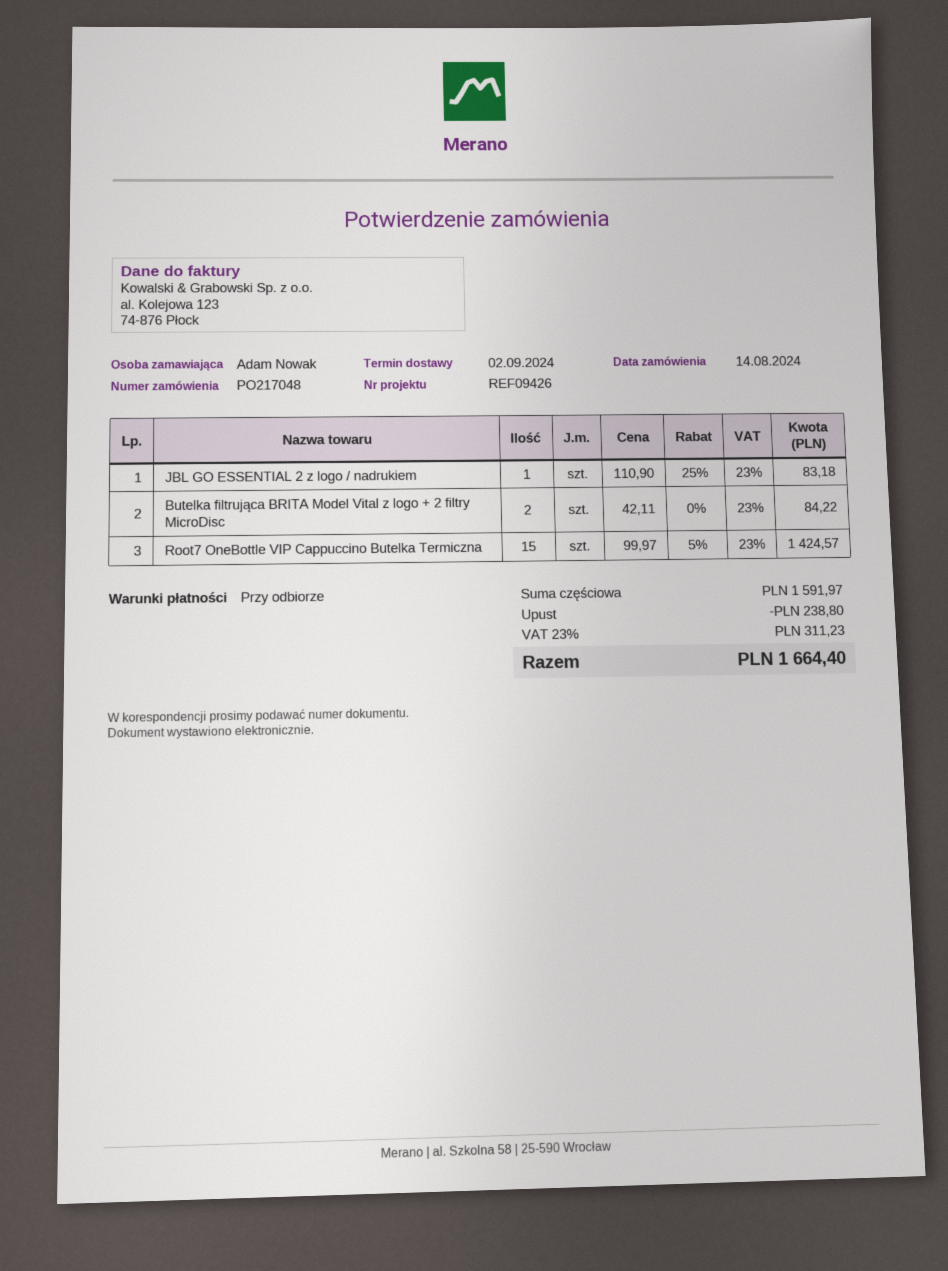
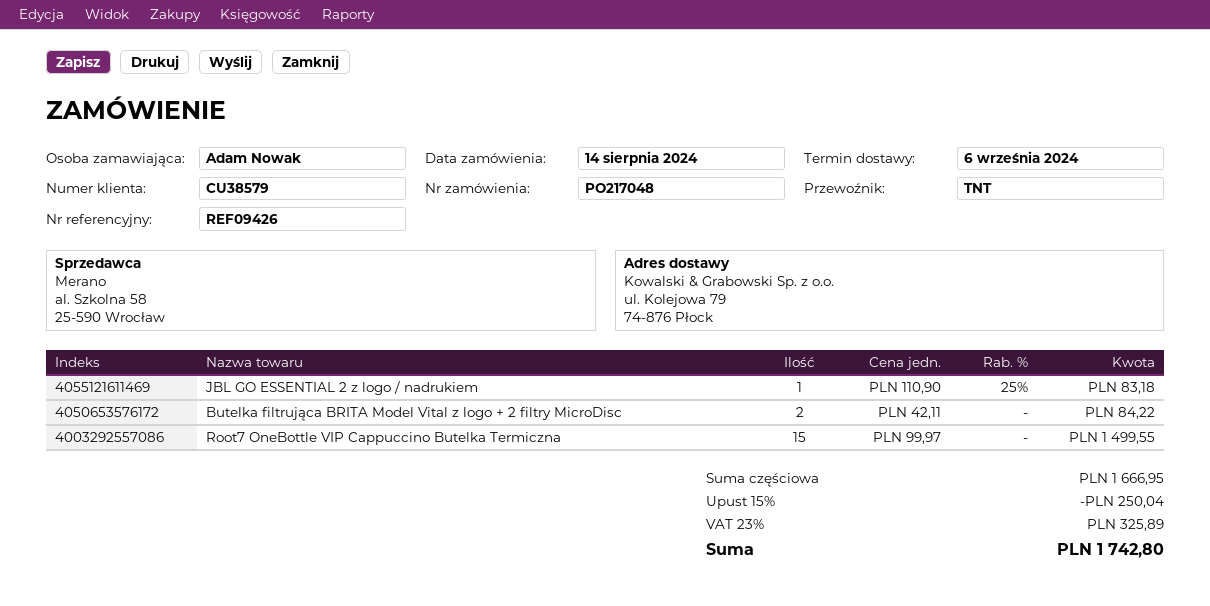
delivery date: 2024-09-02 -> 2024-09-06
Root7 OneBottle VIP Cappuccino Butelka Termiczna: 15 x 99.97 - 5% = 1424.57 -> 15 x 99.97 = 1499.55
subtotal: 1591.97 -> 1666.95
discount: 238.80 -> 250.04
tax: 23% = 311.23 -> 23% = 325.89
total: 1664.40 -> 1742.80

